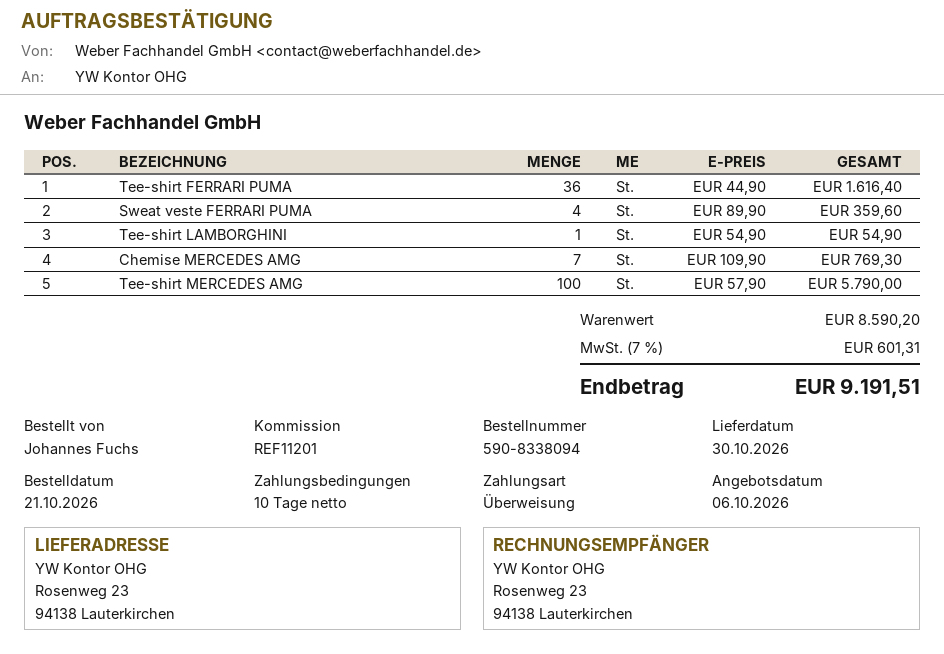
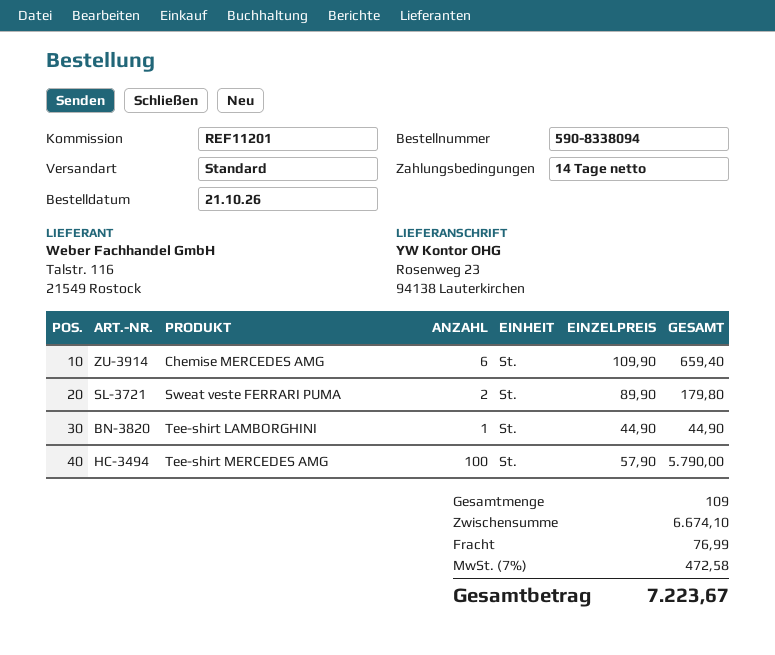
payment terms: 10 days -> 14 days
Tee-shirt FERRARI PUMA: 36 x 44.90 = 1616.40 -> none
Sweat veste FERRARI PUMA: 4 x 89.90 = 359.60 -> 2 x 89.90 = 179.80
Tee-shirt LAMBORGHINI: 1 x 54.90 = 54.90 -> 1 x 44.90 = 44.90
Chemise MERCEDES AMG: 7 x 109.90 = 769.30 -> 6 x 109.90 = 659.40
subtotal: 8590.20 -> 6674.10
shipping: none -> 76.99
tax: 7% = 601.31 -> 7% = 472.58
total: 9191.51 -> 7223.67

